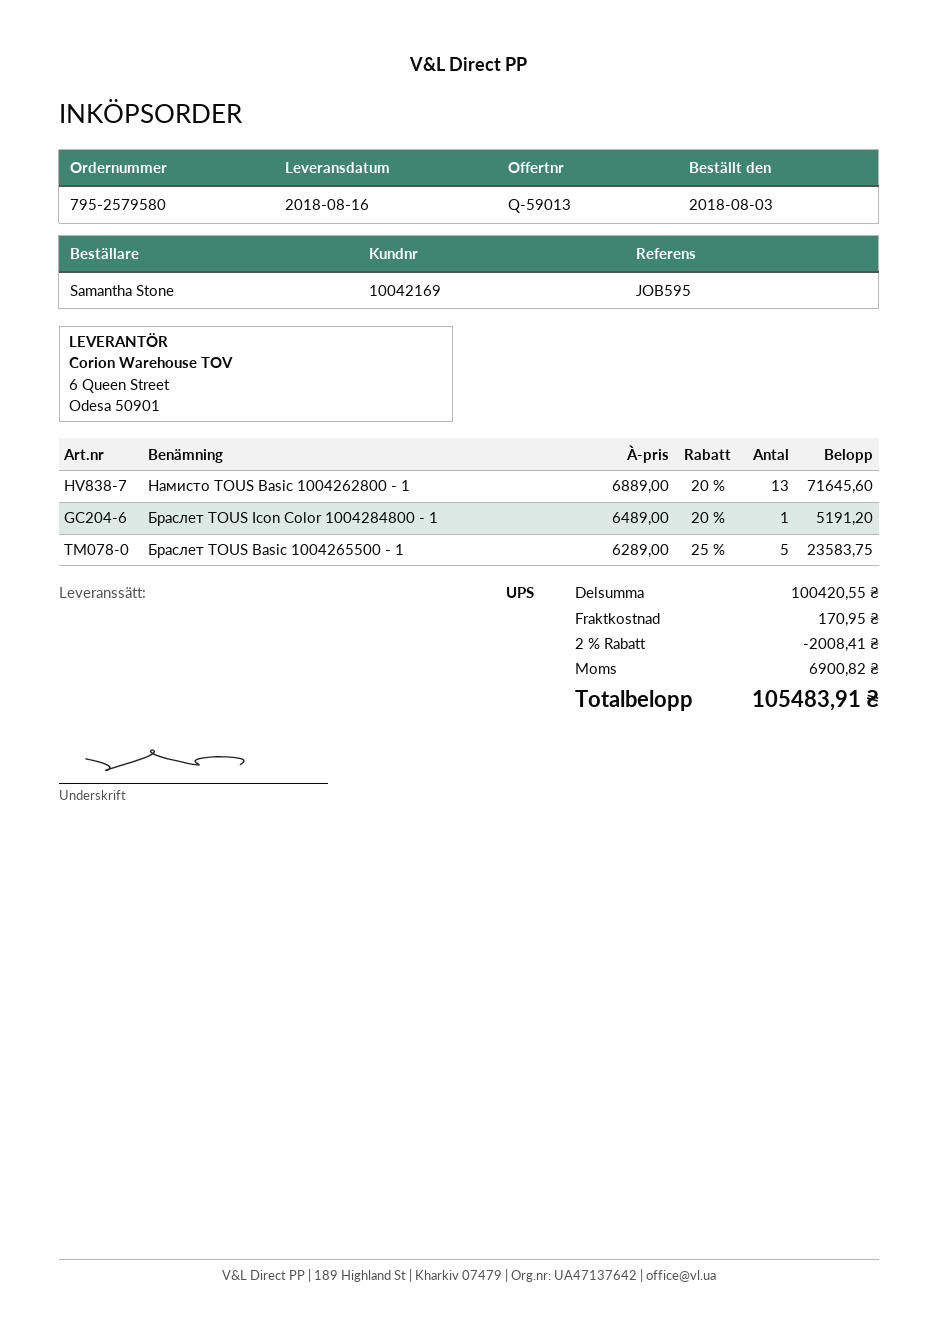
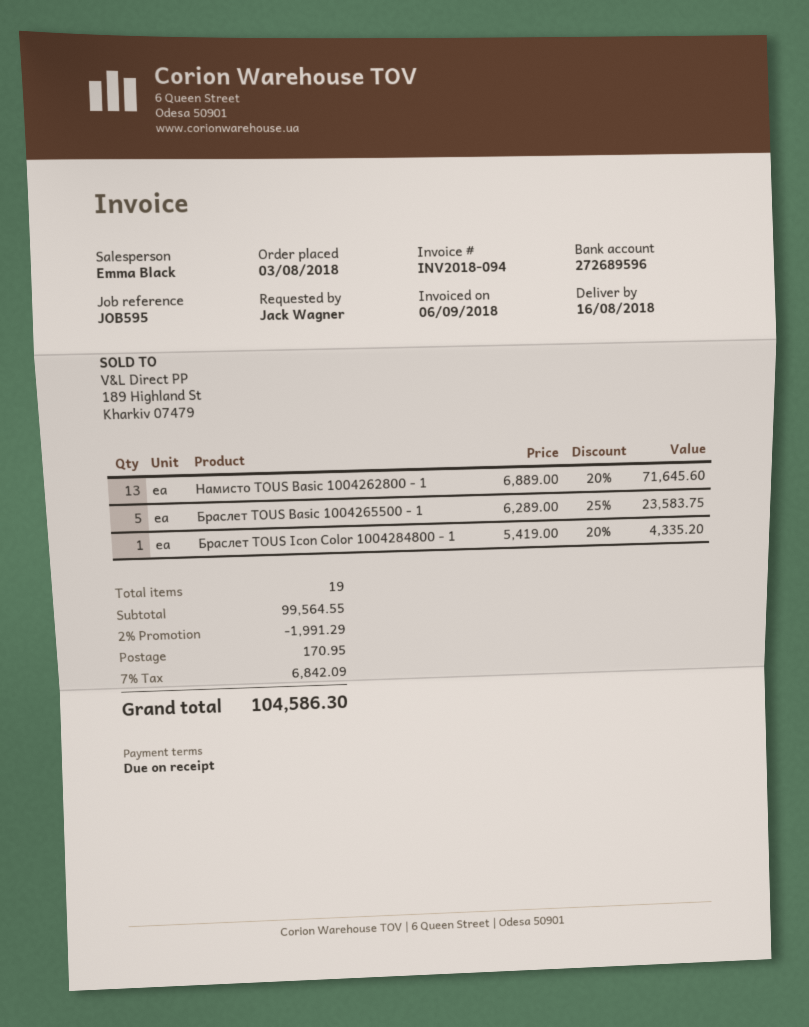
ordered by: Samantha Stone -> Jack Wagner
Браслет TOUS Icon Color 1004284800 - 1: 1 x 6489.00 - 20% = 5191.20 -> 1 x 5419.00 - 20% = 4335.20
subtotal: 100420.55 -> 99564.55
discount: 2% = 2008.41 -> 2% = 1991.29
tax: 6900.82 -> 6842.09
total: 105483.91 -> 104586.30

